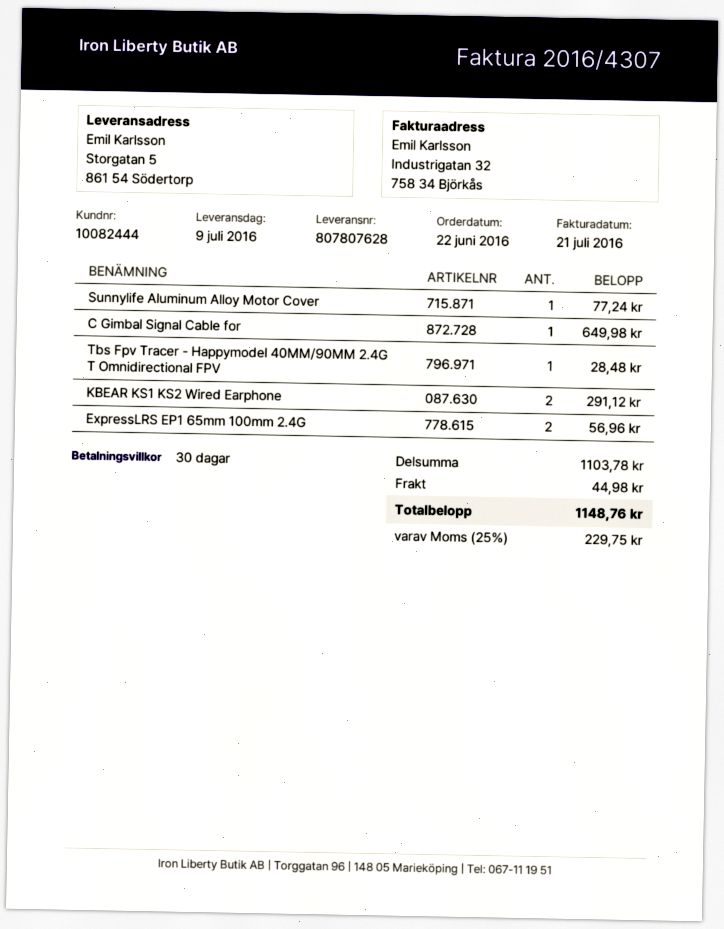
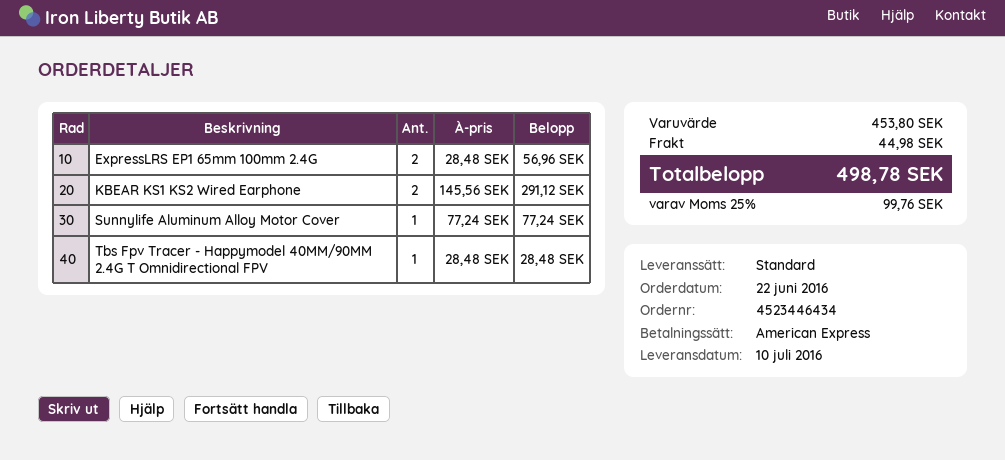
delivery date: 2016-07-09 -> 2016-07-10
C Gimbal Signal Cable for: 1 for 649.98 -> none
subtotal: 1103.78 -> 453.80
tax: 25% = 229.75 -> 25% = 99.76
total: 1148.76 -> 498.78

